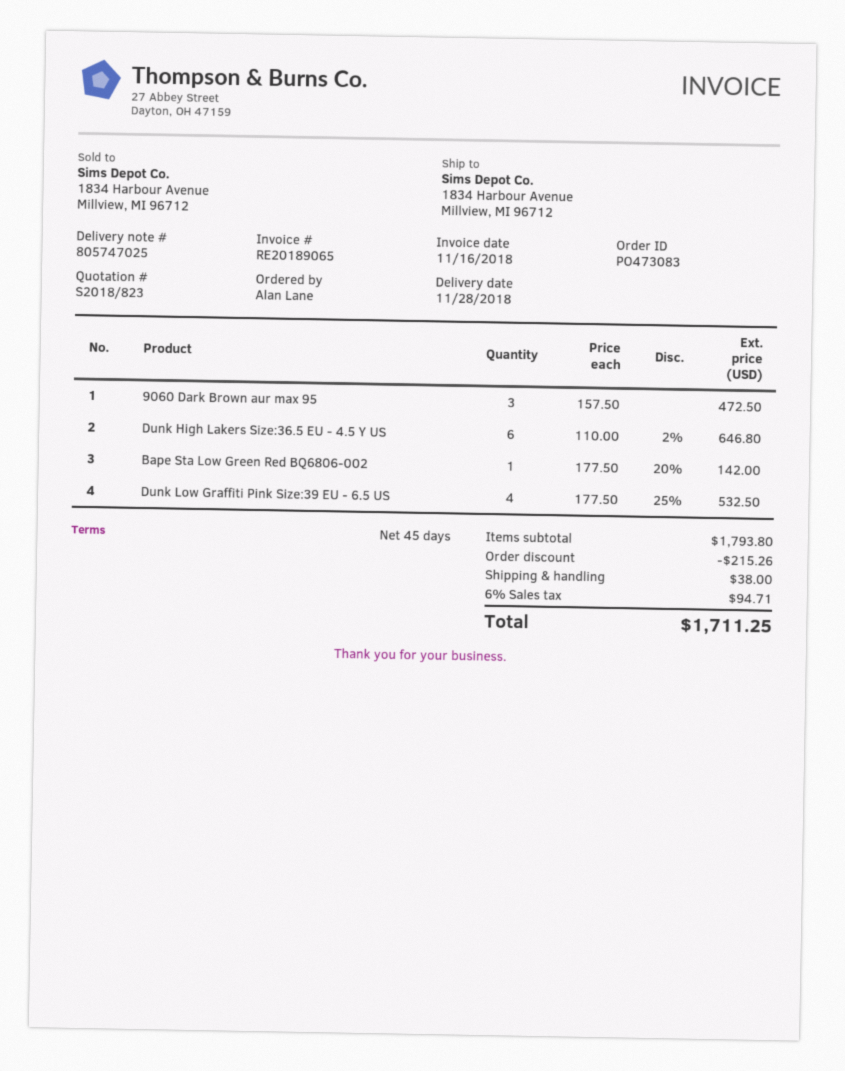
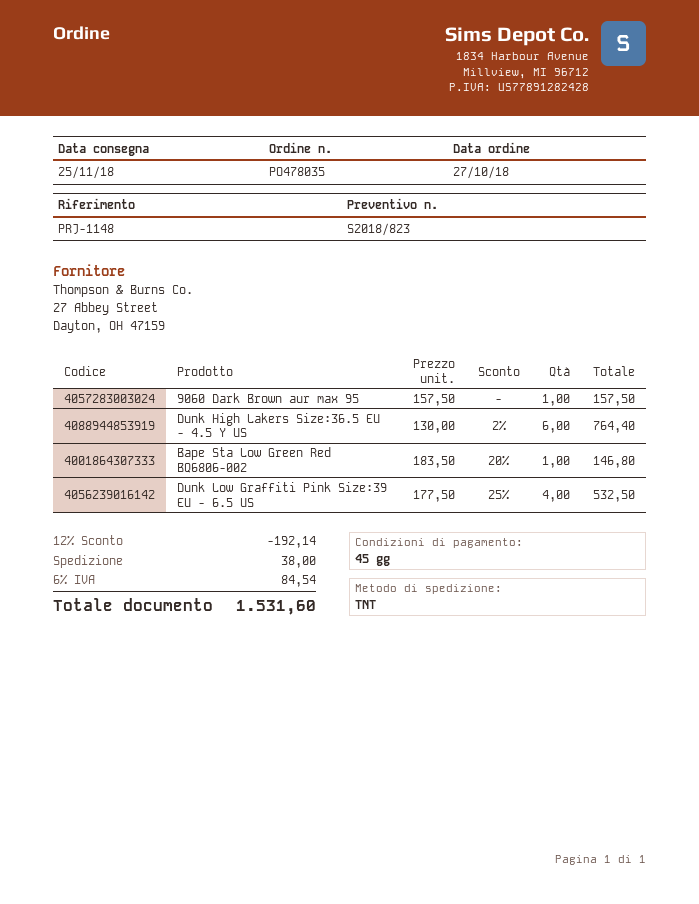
order number: PO473083 -> PO478035
delivery date: 2018-11-28 -> 2018-11-25
9060 Dark Brown aur max 95: 3 x 157.50 = 472.50 -> 1 x 157.50 = 157.50
Dunk High Lakers Size:36.5 EU - 4.5 Y US: 6 x 110.00 - 2% = 646.80 -> 6 x 130.00 - 2% = 764.40
Bape Sta Low Green Red BQ6806-002: 1 x 177.50 - 20% = 142.00 -> 1 x 183.50 - 20% = 146.80
discount: 215.26 -> 192.14
tax: 6% = 94.71 -> 6% = 84.54
total: 1711.25 -> 1531.60

